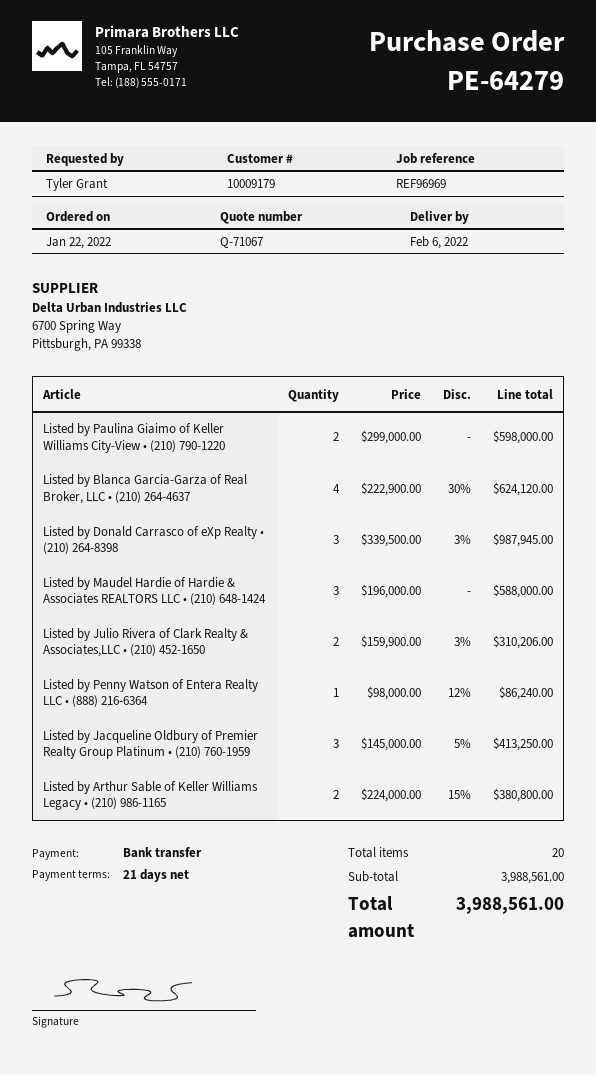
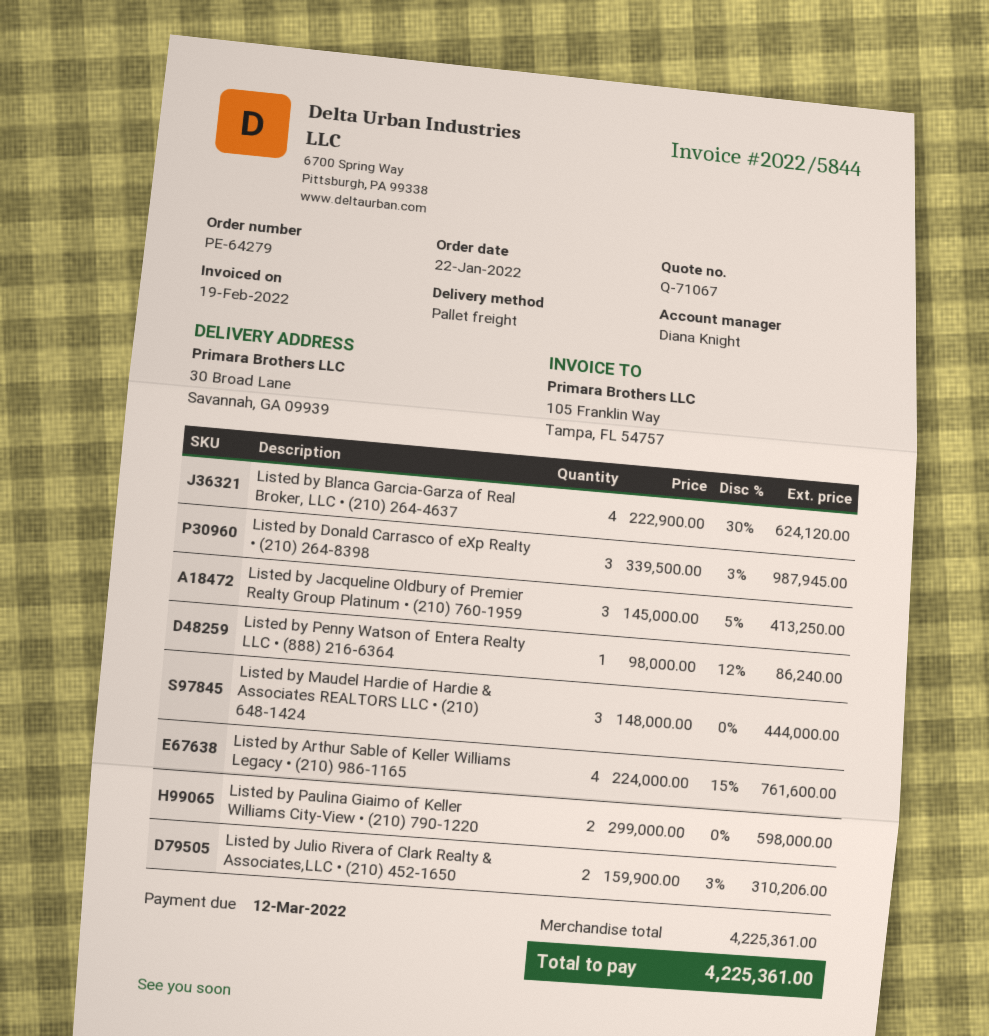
Listed by Maudel Hardie of Hardie & Associates REALTORS LLC • (210) 648-1424: 3 x 196000.00 = 588000.00 -> 3 x 148000.00 = 444000.00
Listed by Arthur Sable of Keller Williams Legacy • (210) 986-1165: 2 x 224000.00 - 15% = 380800.00 -> 4 x 224000.00 - 15% = 761600.00
subtotal: 3988561.00 -> 4225361.00
total: 3988561.00 -> 4225361.00

